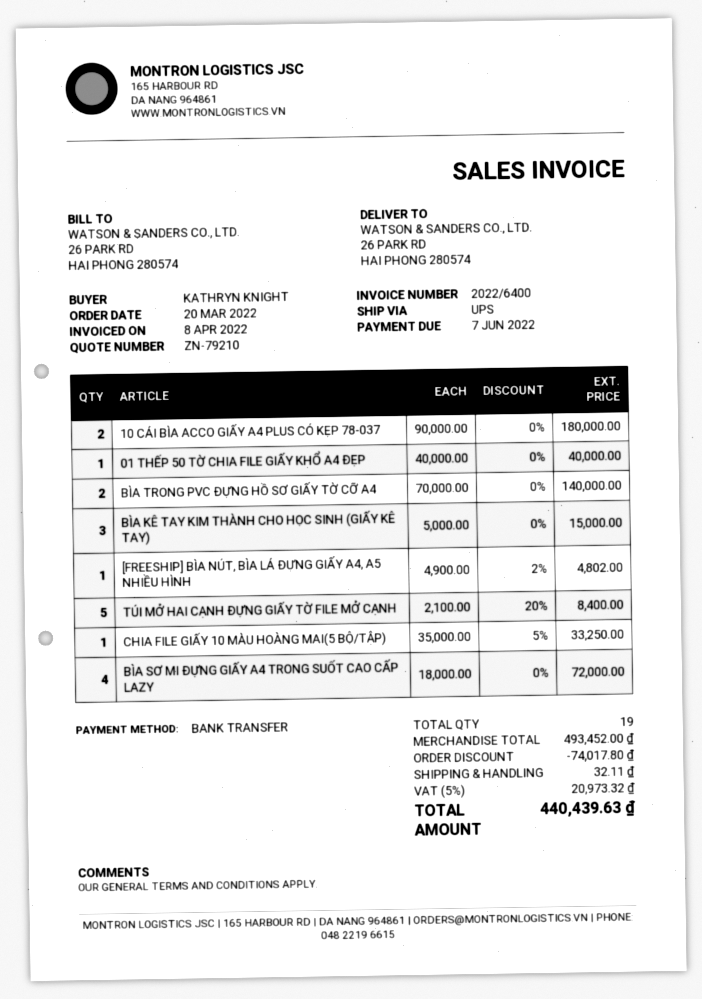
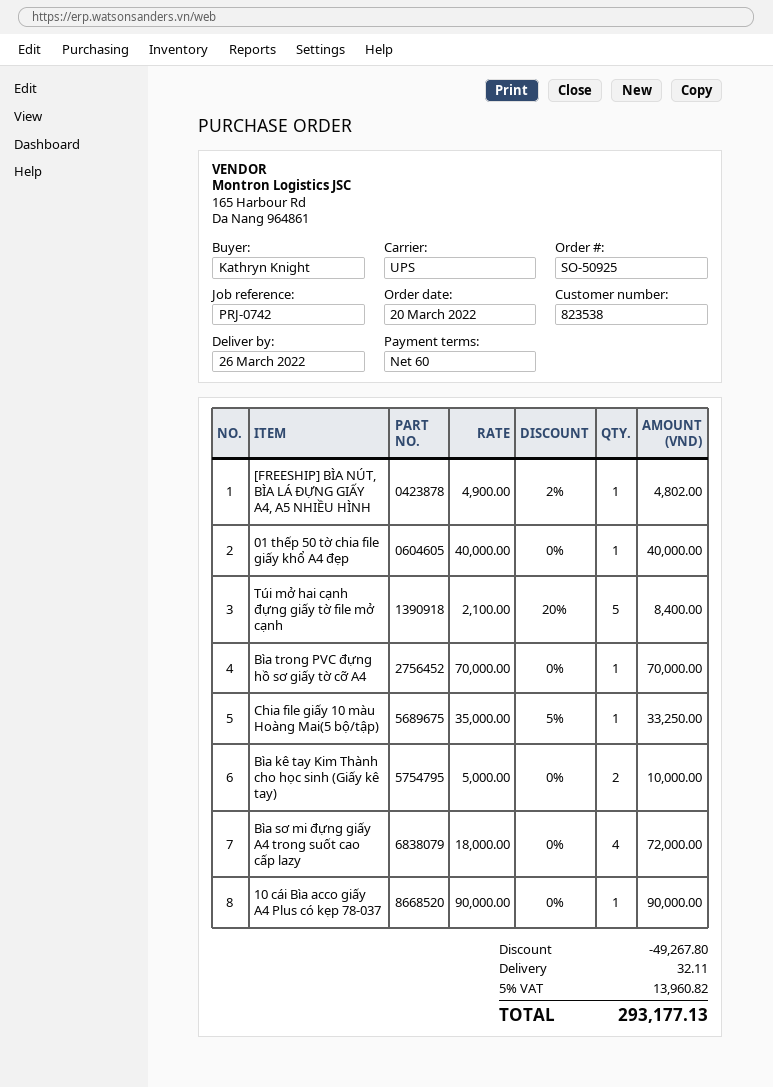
10 CÁI BÌA ACCO GIẤY A4 PLUS CÓ KẸP 78-037: 2 x 90000.00 = 180000.00 -> 1 x 90000.00 = 90000.00
BÌA TRONG PVC ĐỰNG HỒ SƠ GIẤY TỜ CỠ A4: 2 x 70000.00 = 140000.00 -> 1 x 70000.00 = 70000.00
BÌA KÊ TAY KIM THÀNH CHO HỌC SINH (GIẤY KÊ TAY): 3 x 5000.00 = 15000.00 -> 2 x 5000.00 = 10000.00
discount: 74017.80 -> 49267.80
tax: 5% = 20973.32 -> 5% = 13960.82
total: 440439.63 -> 293177.13

